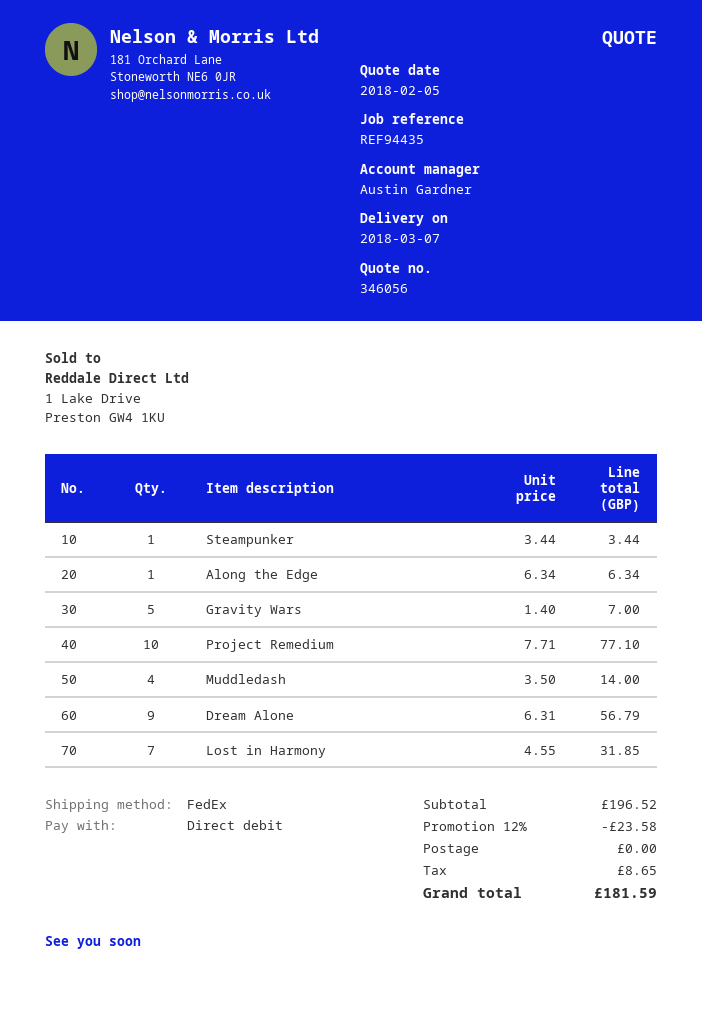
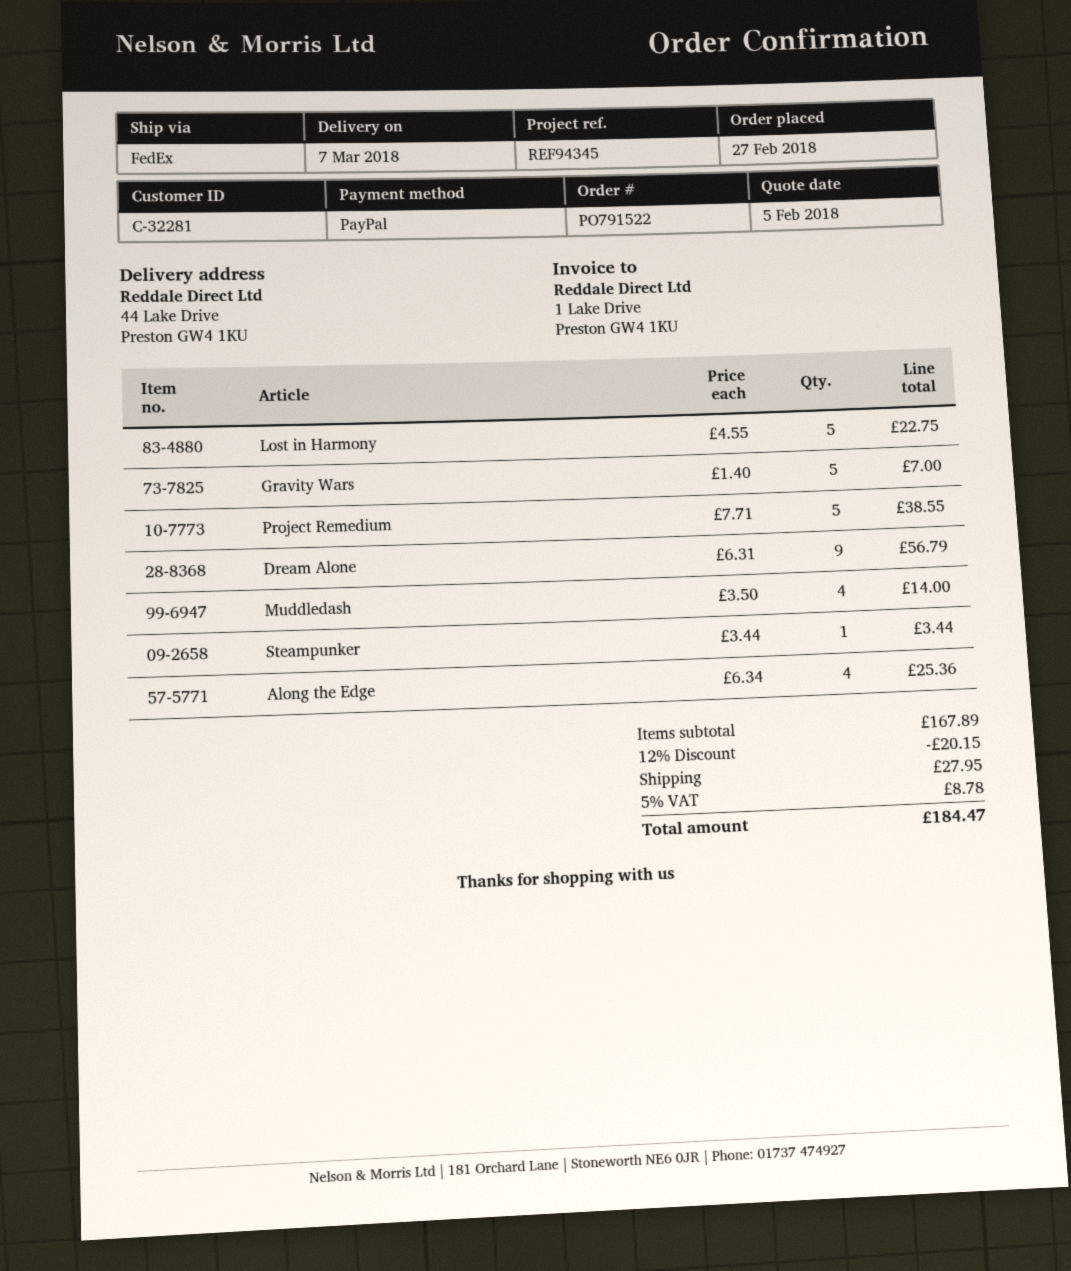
reference: REF94435 -> REF94345
payment method: direct debit -> PayPal
Along the Edge: 1 x 6.34 = 6.34 -> 4 x 6.34 = 25.36
Project Remedium: 10 x 7.71 = 77.10 -> 5 x 7.71 = 38.55
Lost in Harmony: 7 x 4.55 = 31.85 -> 5 x 4.55 = 22.75
subtotal: 196.52 -> 167.89
discount: 12% = 23.58 -> 12% = 20.15
shipping: 0.00 -> 27.95
tax: 8.65 -> 8.78
total: 181.59 -> 184.47

